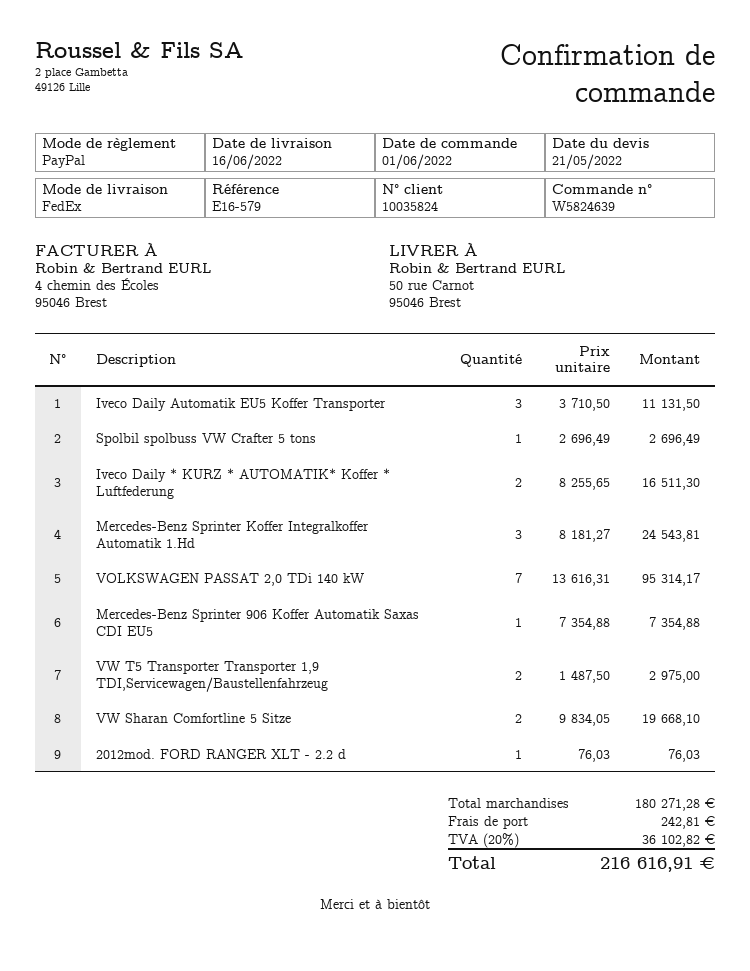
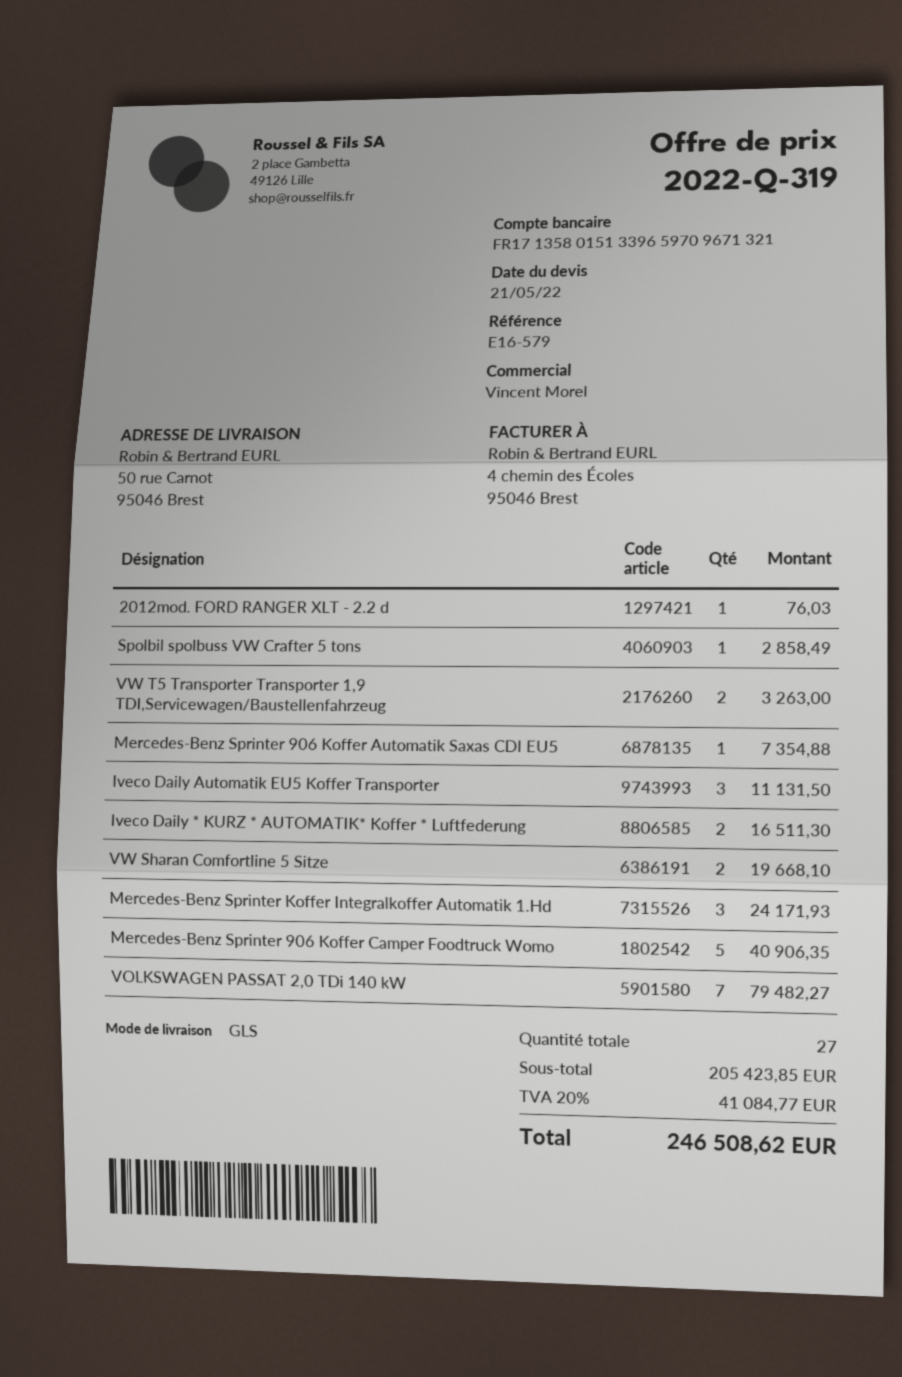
shipping method: FedEx -> GLS
Spolbil spolbuss VW Crafter 5 tons: 1 for 2696.49 -> 1 for 2858.49
Mercedes-Benz Sprinter Koffer Integralkoffer Automatik 1.Hd: 3 for 24543.81 -> 3 for 24171.93
VOLKSWAGEN PASSAT 2,0 TDi 140 kW: 7 for 95314.17 -> 7 for 79482.27
VW T5 Transporter Transporter 1,9 TDI,Servicewagen/Baustellenfahrzeug: 2 for 2975.00 -> 2 for 3263.00
Mercedes-Benz Sprinter 906 Koffer Camper Foodtruck Womo: none -> 5 for 40906.35
subtotal: 180271.28 -> 205423.85
shipping: 242.81 -> none
tax: 20% = 36102.82 -> 20% = 41084.77
total: 216616.91 -> 246508.62

